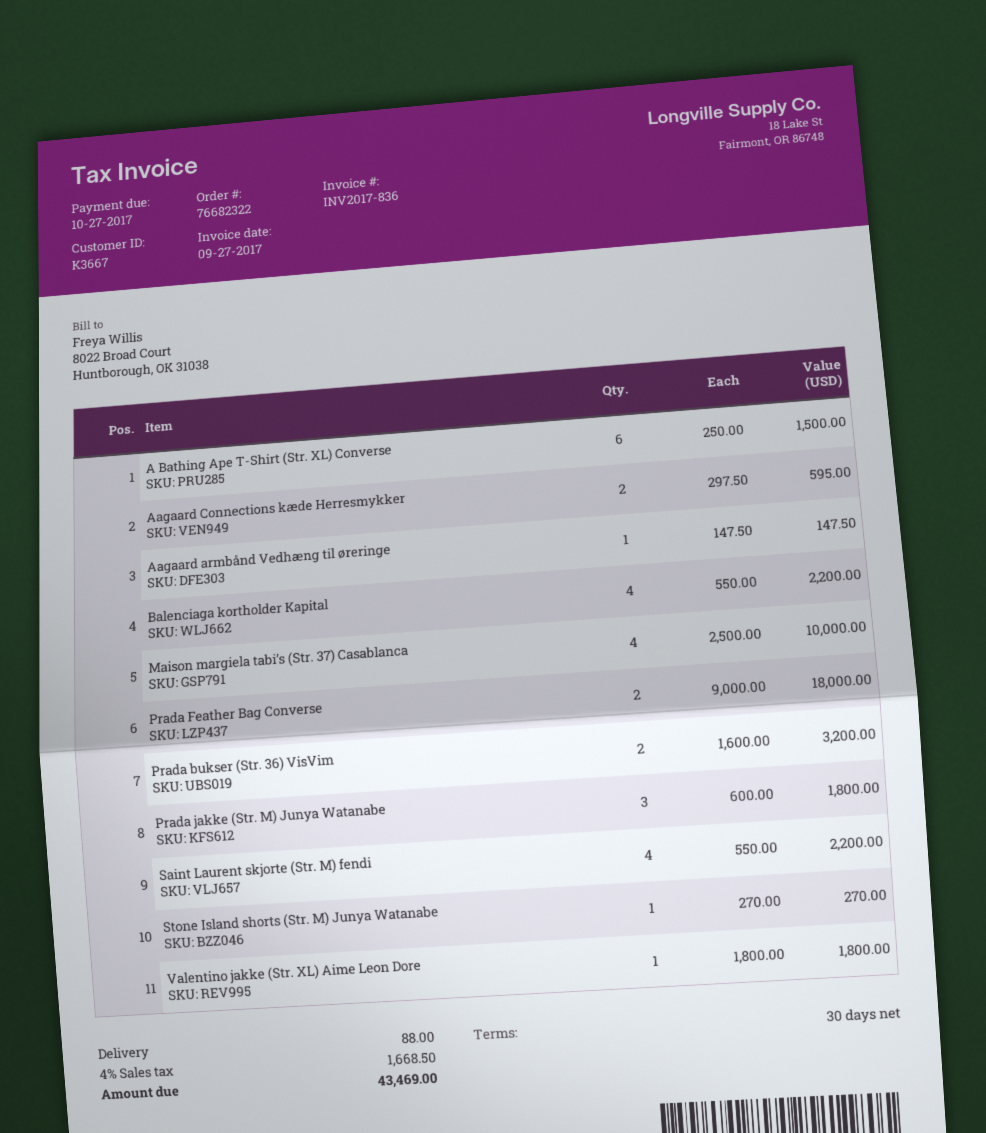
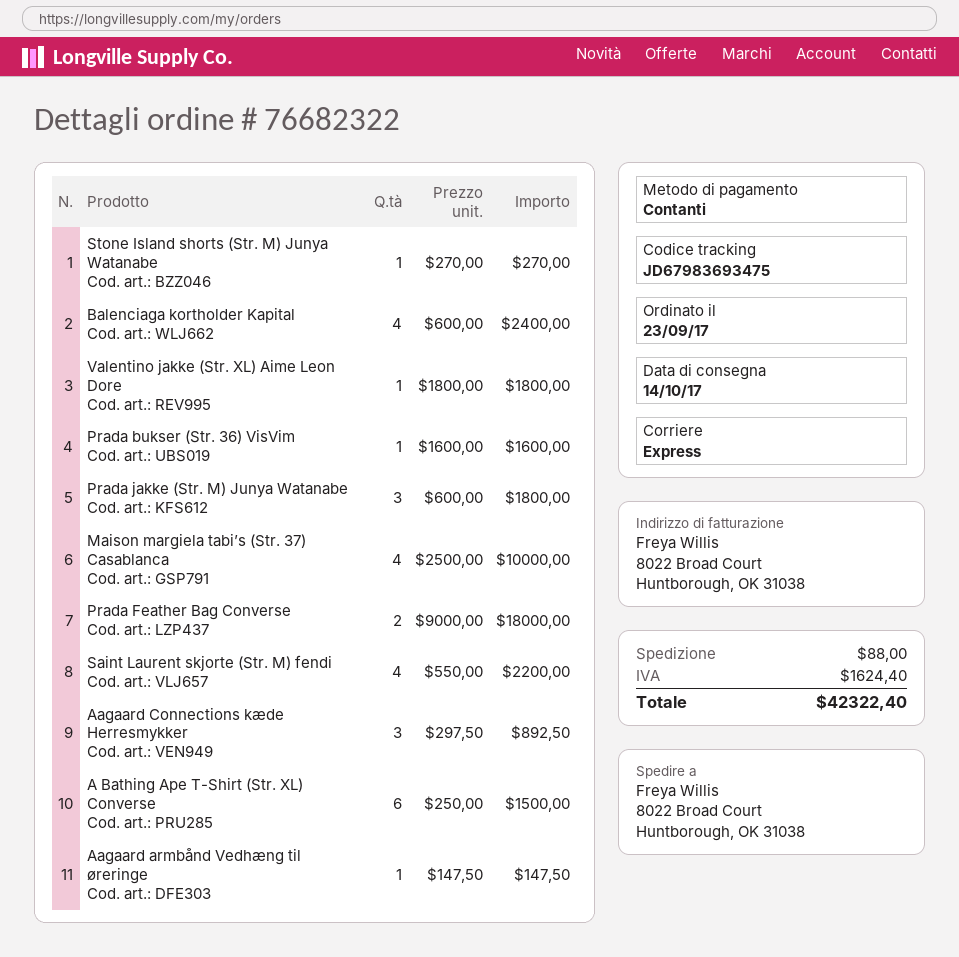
Aagaard Connections kæde Herresmykker: 2 x 297.50 = 595.00 -> 3 x 297.50 = 892.50
Balenciaga kortholder Kapital: 4 x 550.00 = 2200.00 -> 4 x 600.00 = 2400.00
Prada bukser (Str. 36) VisVim: 2 x 1600.00 = 3200.00 -> 1 x 1600.00 = 1600.00
tax: 1668.50 -> 1624.40
total: 43469.00 -> 42322.40

